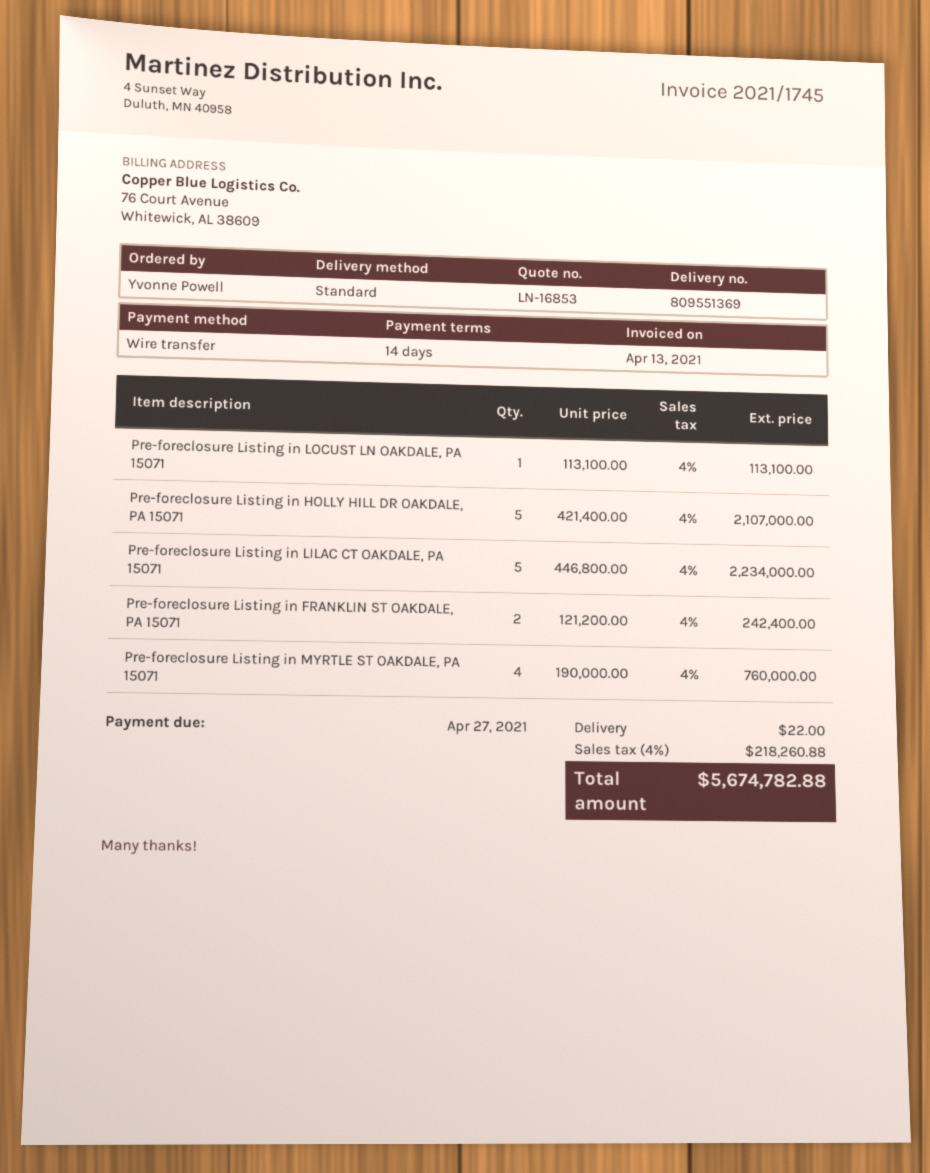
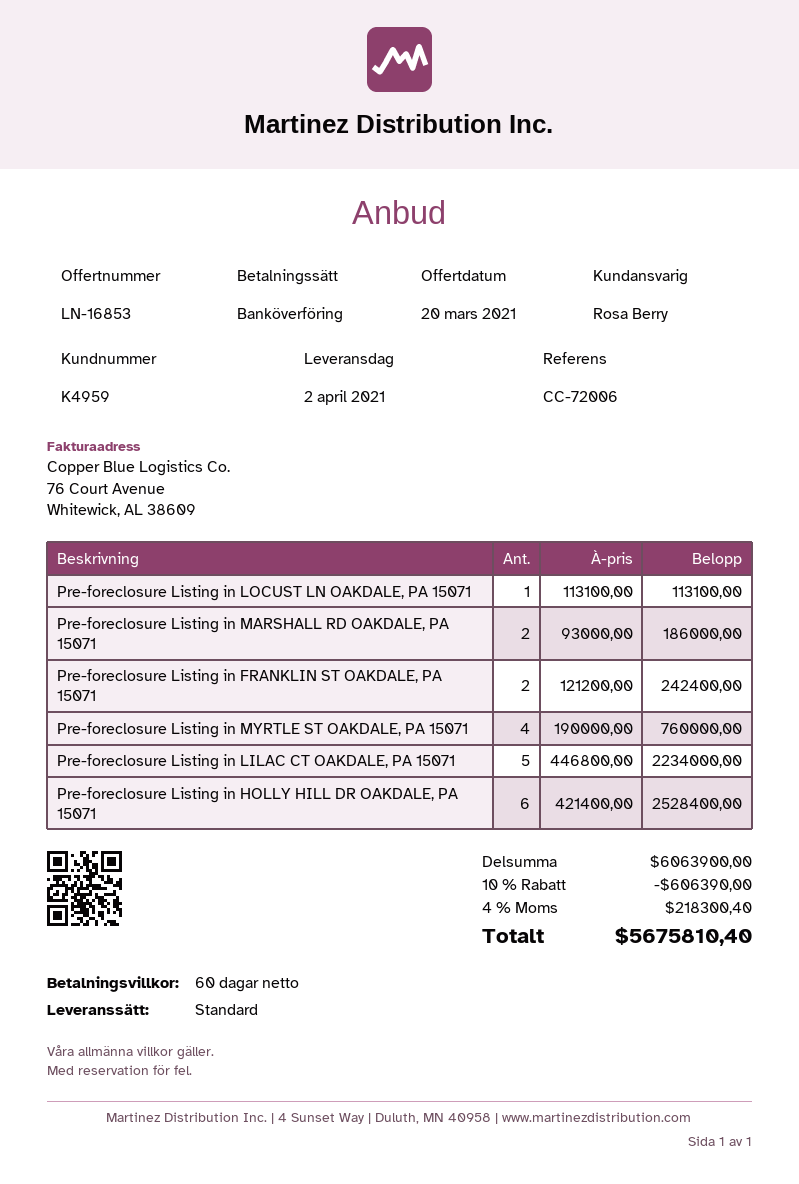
payment terms: 14 days -> 60 days
Pre-foreclosure Listing in HOLLY HILL DR OAKDALE, PA 15071: 5 x 421400.00 = 2107000.00 -> 6 x 421400.00 = 2528400.00
Pre-foreclosure Listing in MARSHALL RD OAKDALE, PA 15071: none -> 2 x 93000.00 = 186000.00
discount: none -> 10% = 606390.00
shipping: 22.00 -> none
tax: 4% = 218260.88 -> 4% = 218300.40
total: 5674782.88 -> 5675810.40

